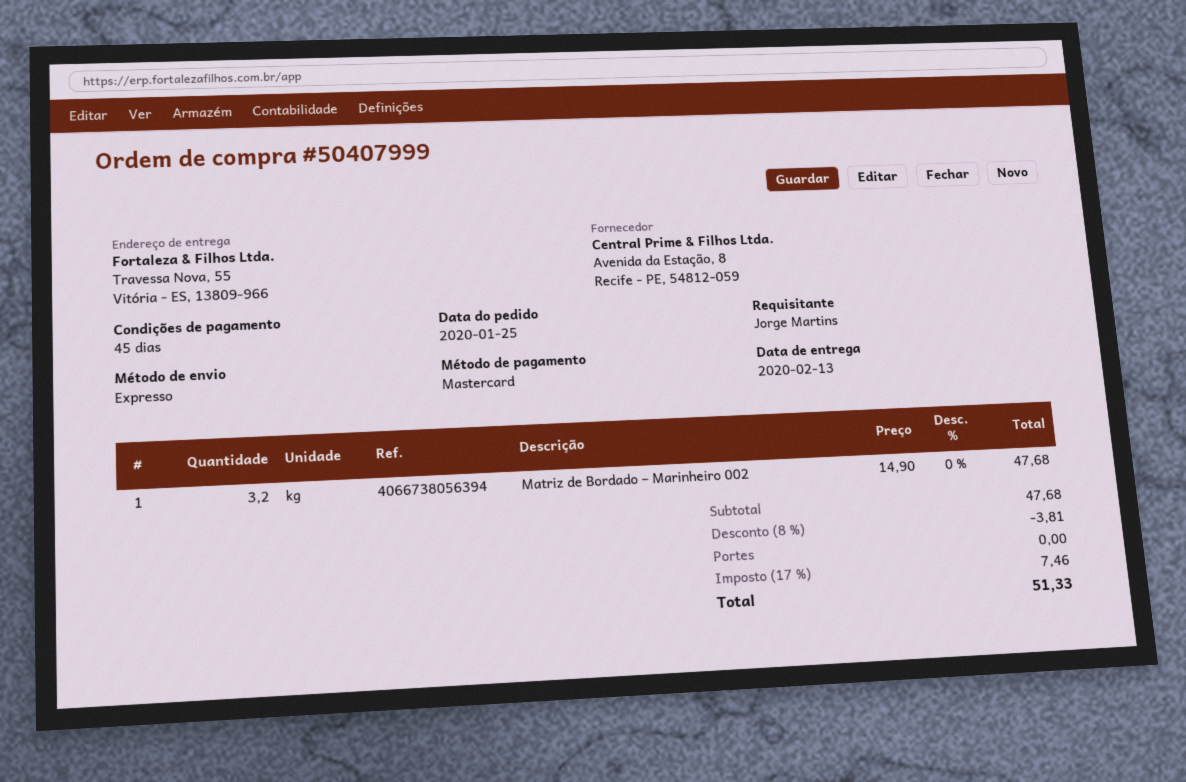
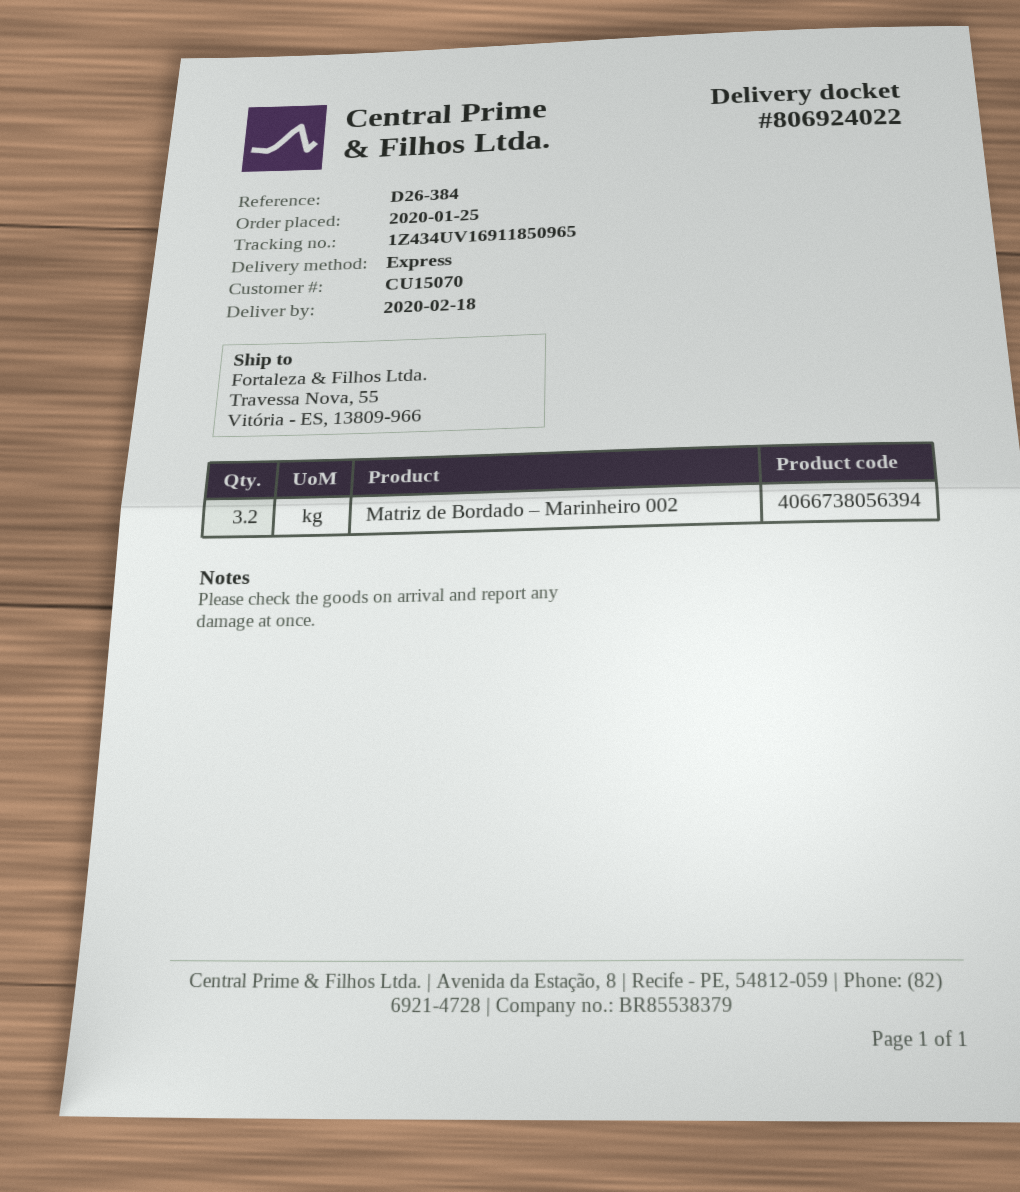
delivery date: 2020-02-13 -> 2020-02-18

